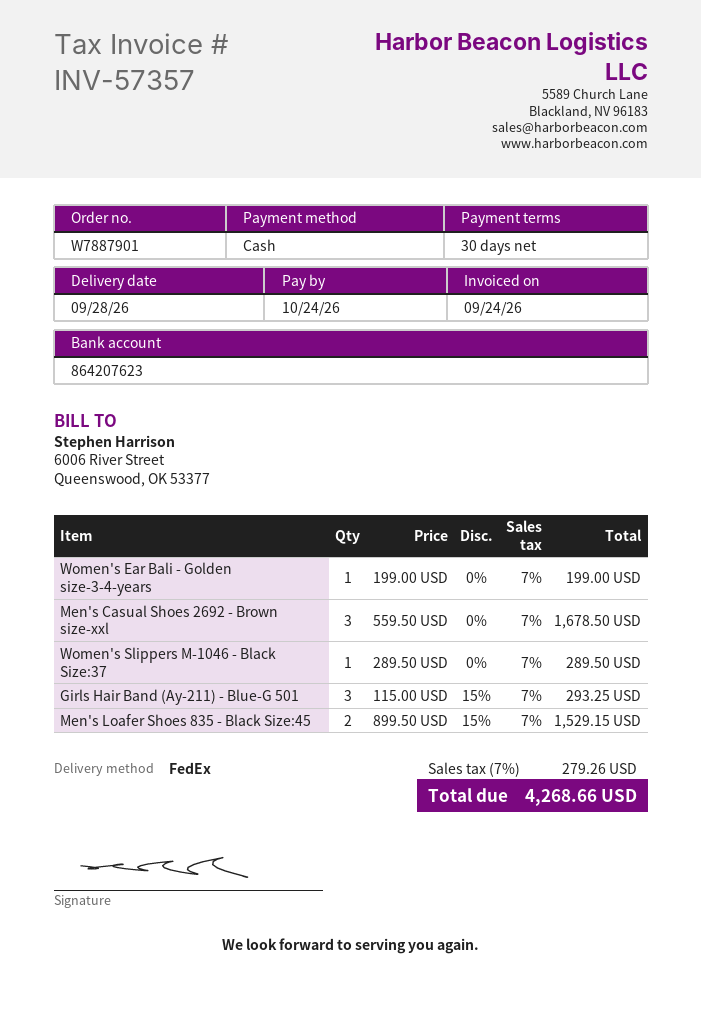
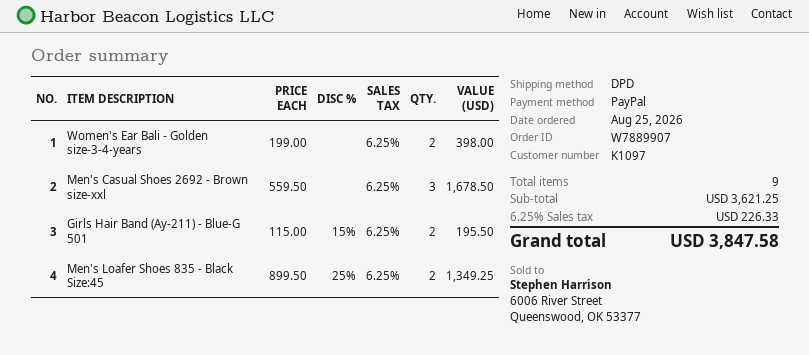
order number: W7887901 -> W7889907
payment method: cash -> PayPal
shipping method: FedEx -> DPD
Women's Ear Bali - Golden size-3-4-years: 1 x 199.00 = 199.00 -> 2 x 199.00 = 398.00
Women's Slippers M-1046 - Black Size:37: 1 x 289.50 = 289.50 -> none
Girls Hair Band (Ay-211) - Blue-G 501: 3 x 115.00 - 15% = 293.25 -> 2 x 115.00 - 15% = 195.50
Men's Loafer Shoes 835 - Black Size:45: 2 x 899.50 - 15% = 1529.15 -> 2 x 899.50 - 25% = 1349.25
tax: 7% = 279.26 -> 6.25% = 226.33
total: 4268.66 -> 3847.58

